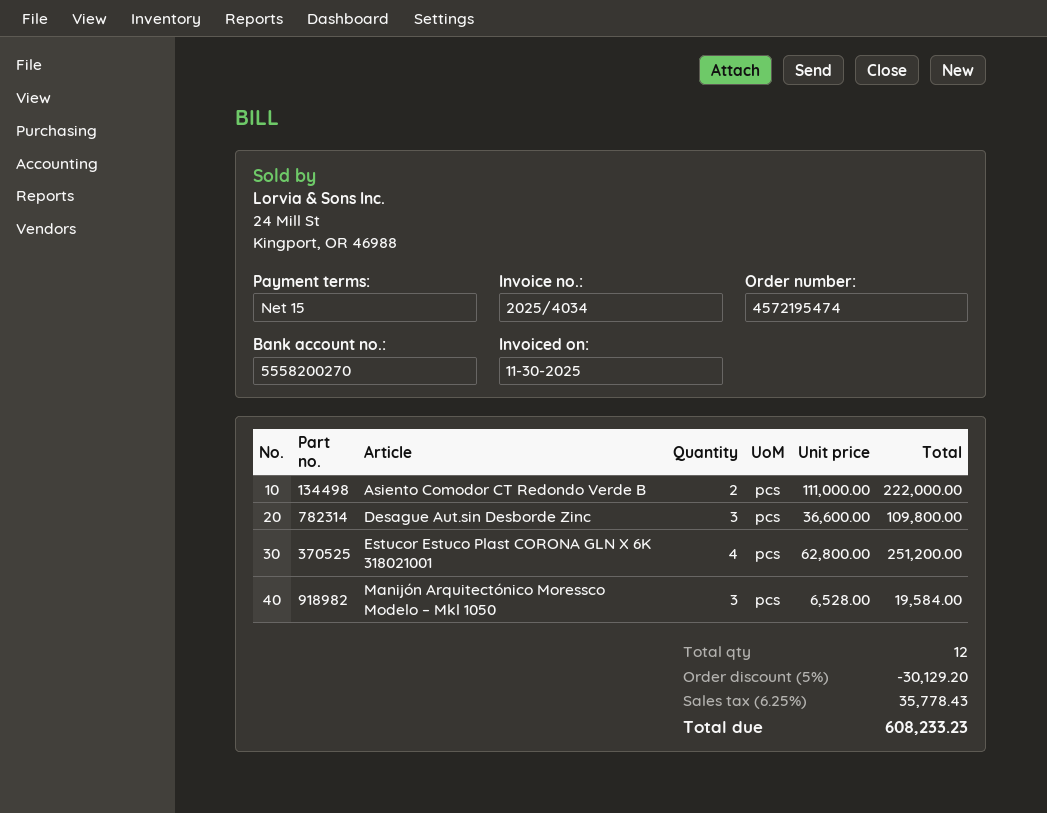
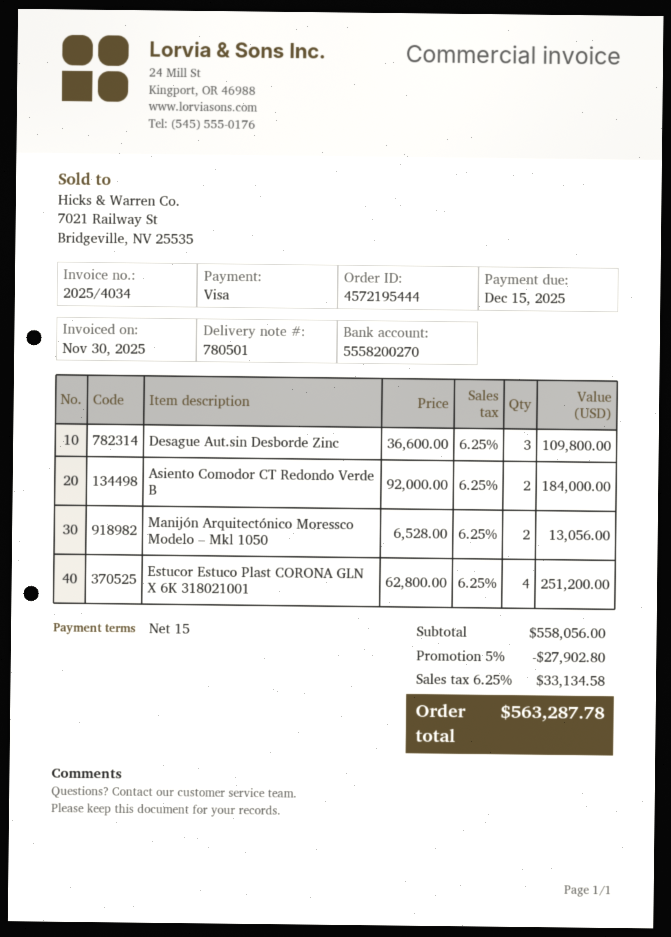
order number: 4572195474 -> 4572195444
Asiento Comodor CT Redondo Verde B: 2 x 111000.00 = 222000.00 -> 2 x 92000.00 = 184000.00
Manijón Arquitectónico Moressco Modelo – Mkl 1050: 3 x 6528.00 = 19584.00 -> 2 x 6528.00 = 13056.00
discount: 5% = 30129.20 -> 5% = 27902.80
tax: 6.25% = 35778.43 -> 6.25% = 33134.58
total: 608233.23 -> 563287.78

